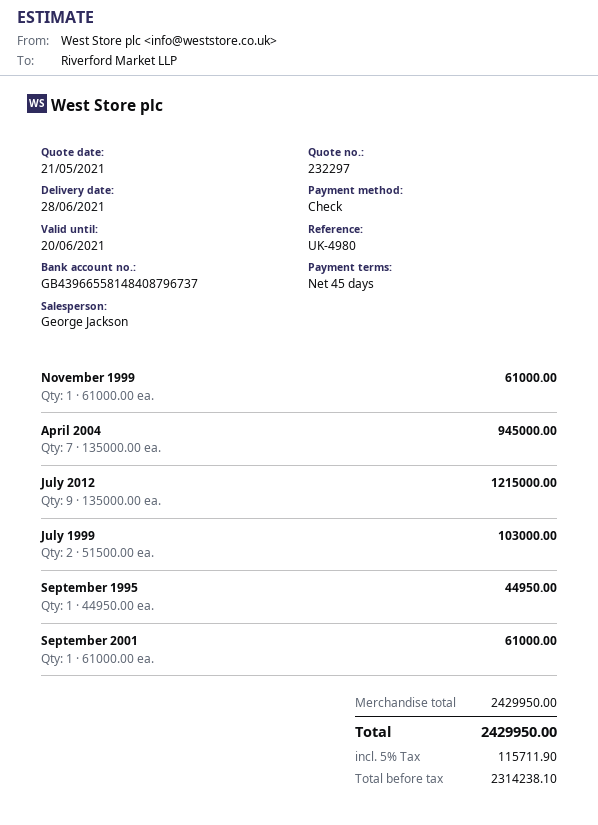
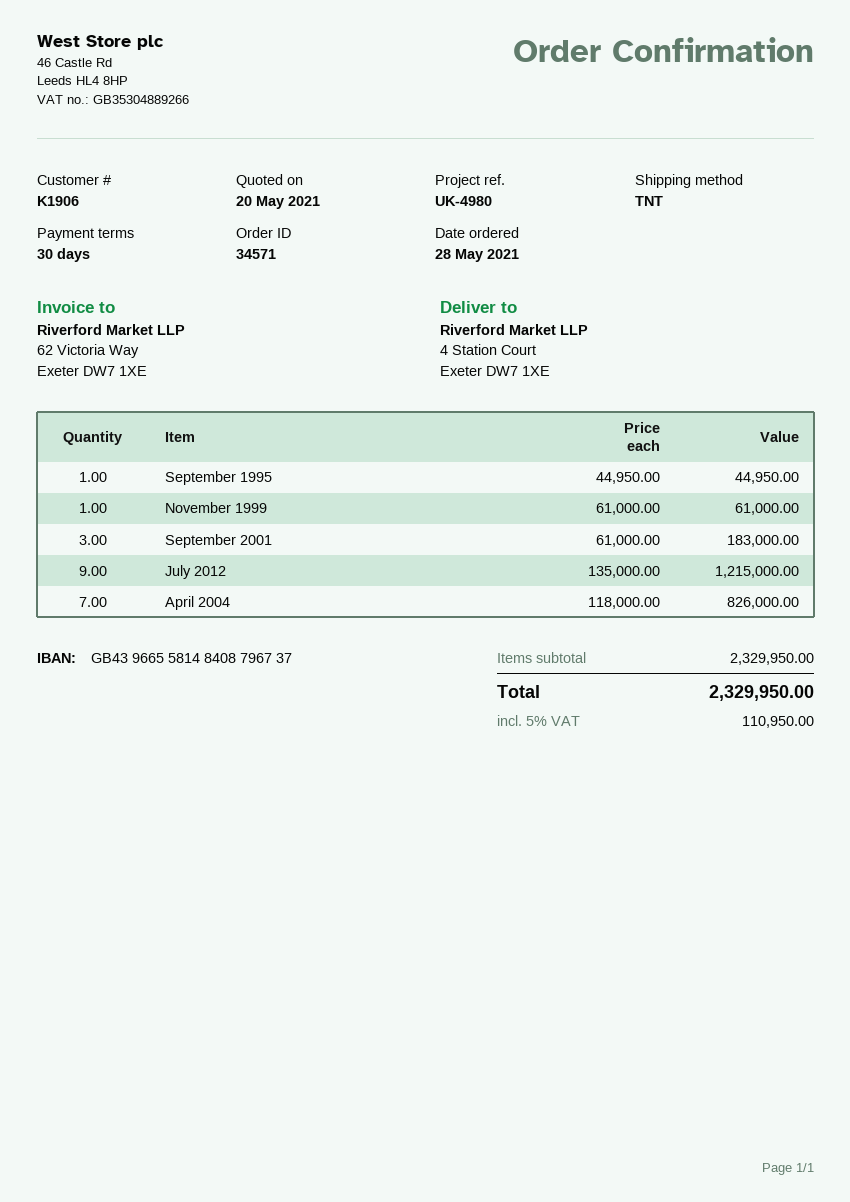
quote date: 2021-05-21 -> 2021-05-20
payment terms: 45 days -> 30 days
April 2004: 7 x 135000.00 = 945000.00 -> 7 x 118000.00 = 826000.00
July 1999: 2 x 51500.00 = 103000.00 -> none
September 2001: 1 x 61000.00 = 61000.00 -> 3 x 61000.00 = 183000.00
subtotal: 2429950.00 -> 2329950.00
tax: 5% = 115711.90 -> 5% = 110950.00
total: 2429950.00 -> 2329950.00

